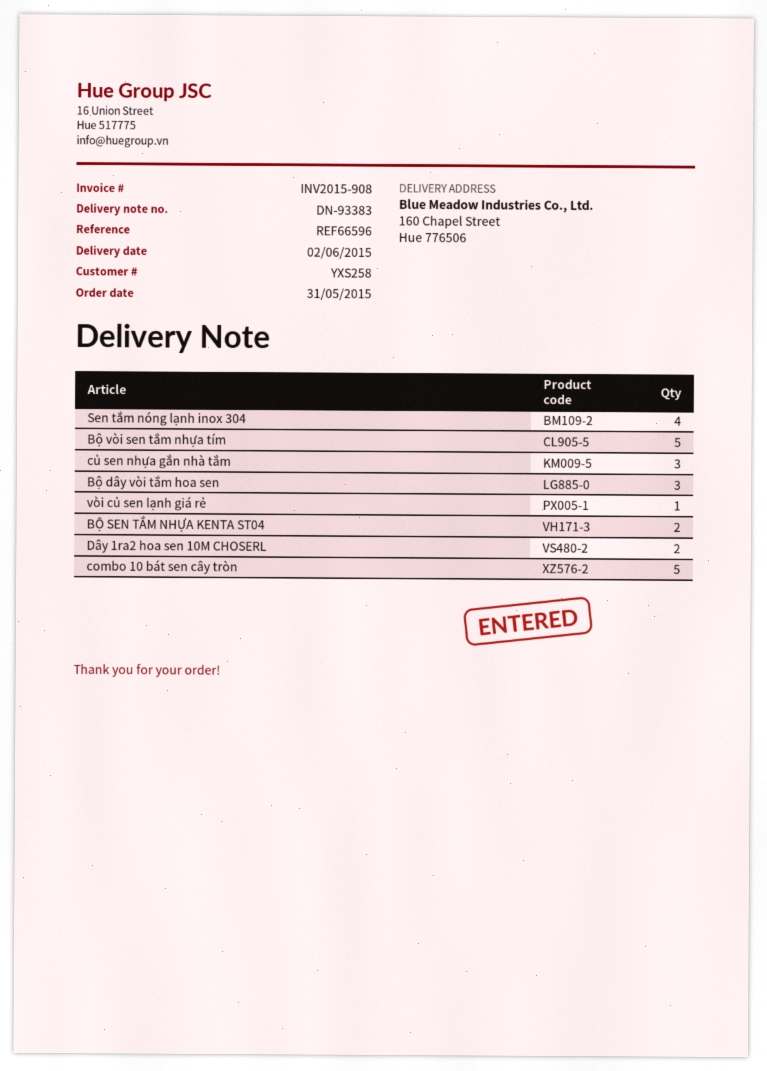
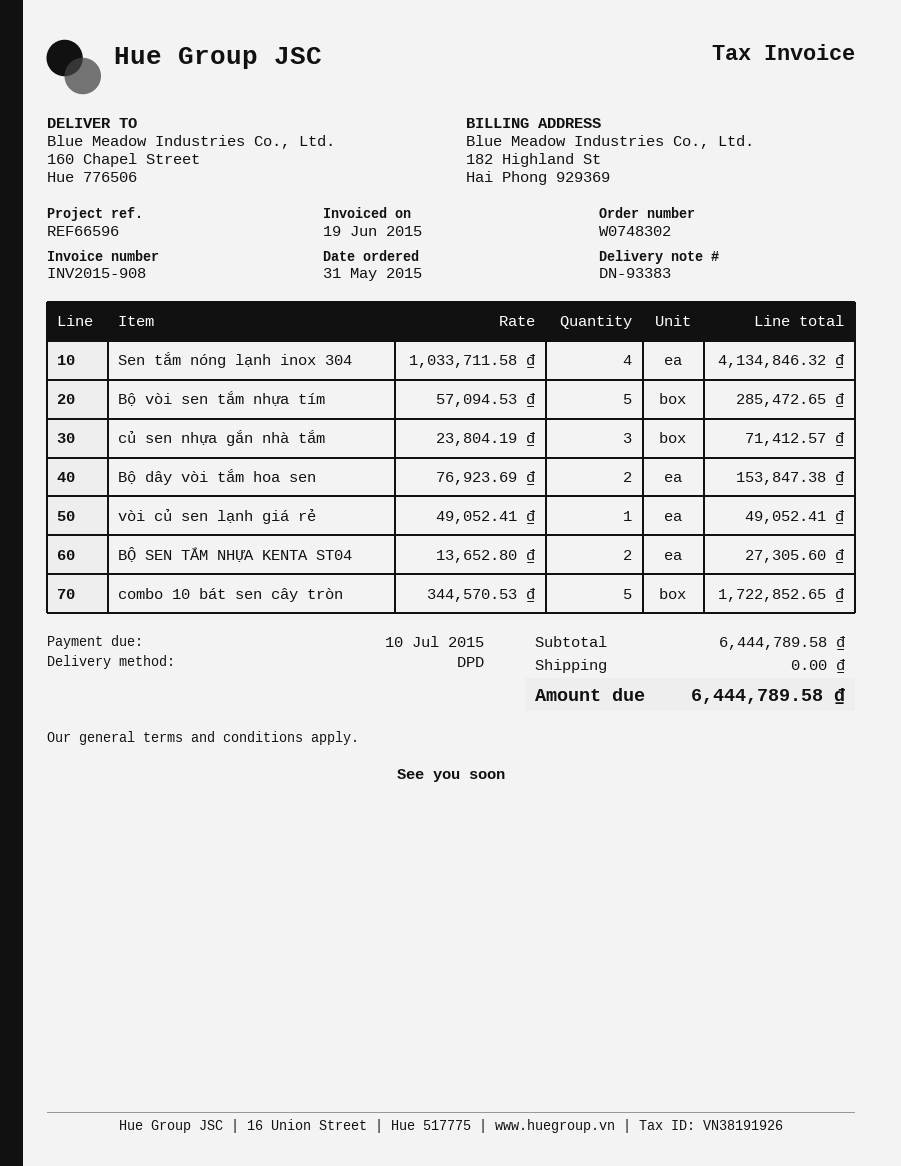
Bộ dây vòi tắm hoa sen: 3 -> 2
Dây 1ra2 hoa sen 10M CHOSERL: 2 -> none

